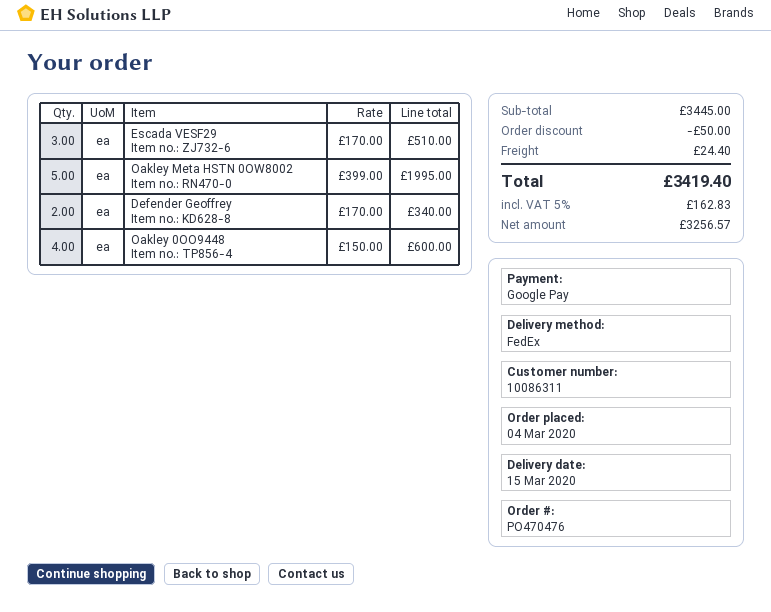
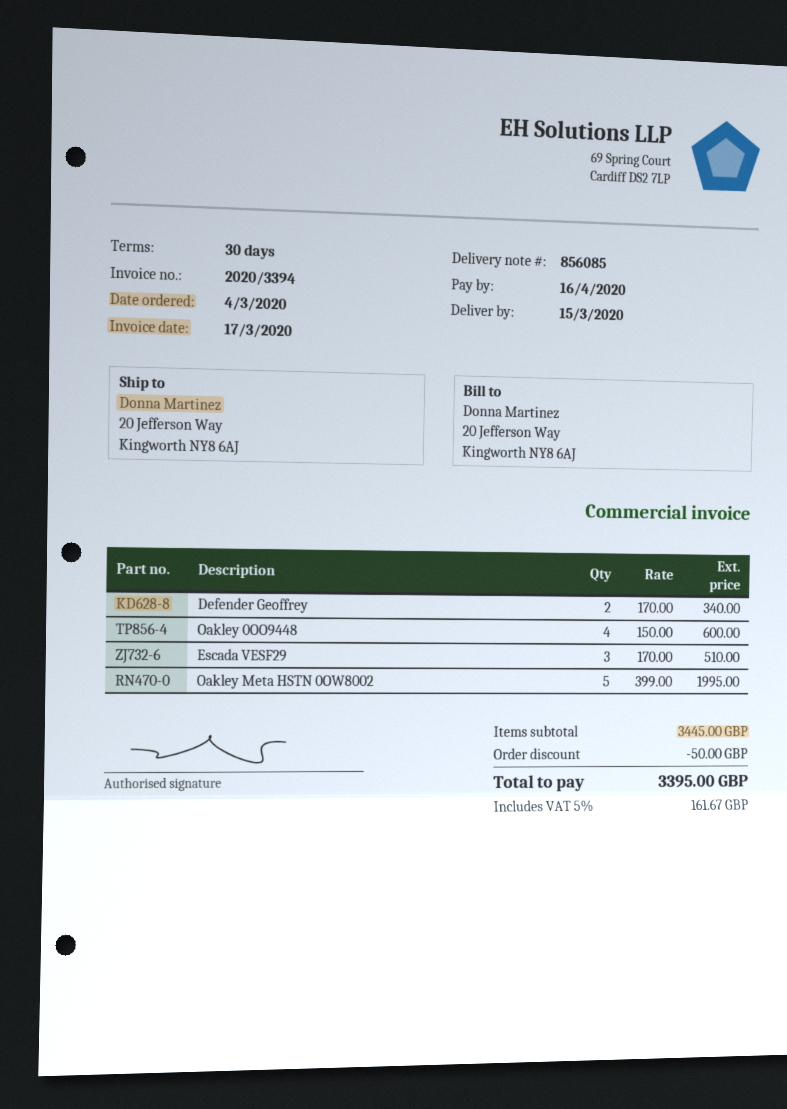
shipping: 24.40 -> none
tax: 5% = 162.83 -> 5% = 161.67
total: 3419.40 -> 3395.00

